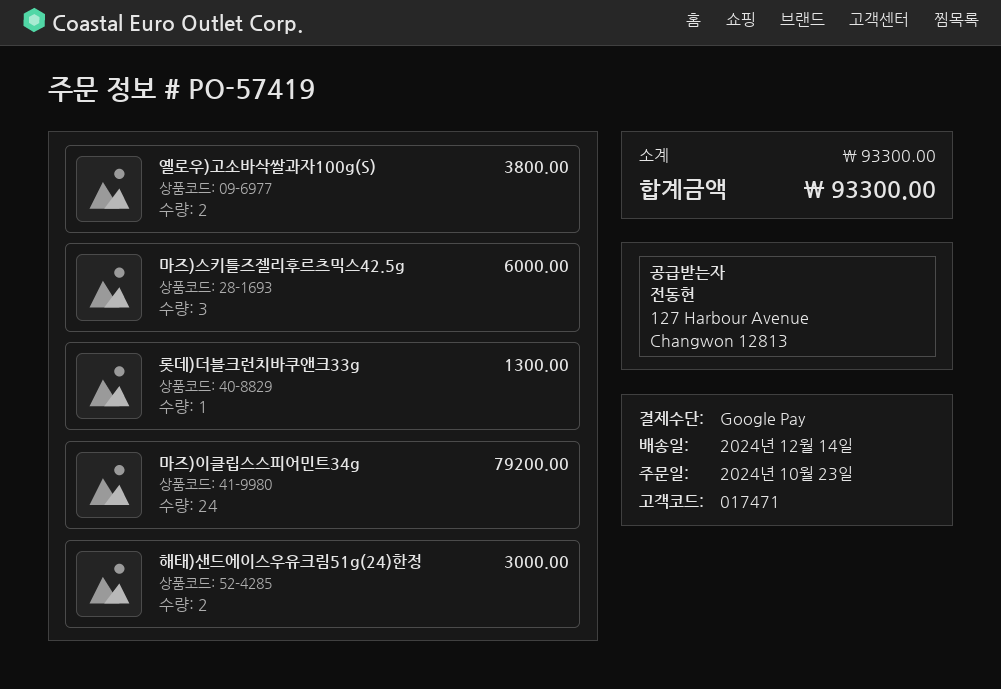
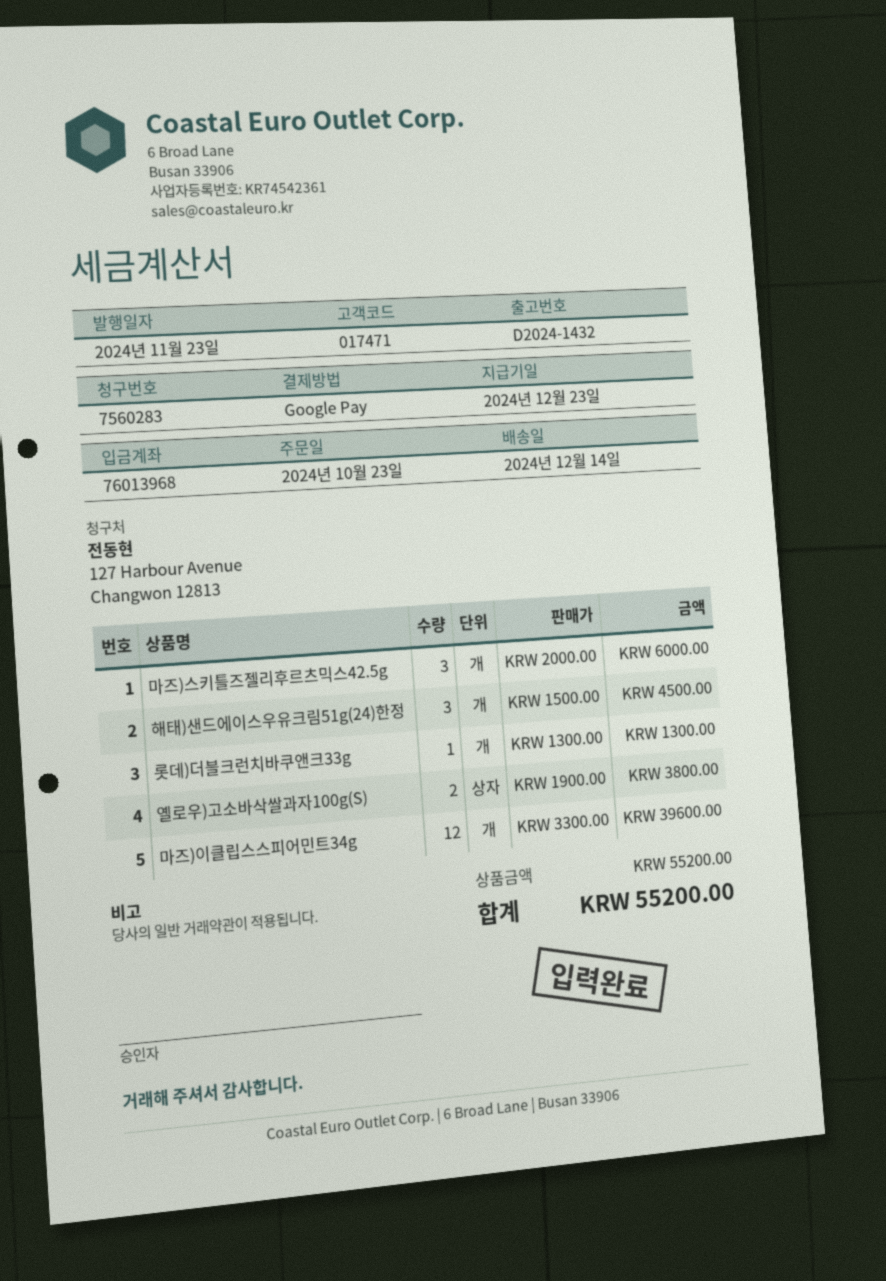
마즈)이클립스스피어민트34g: 24 for 79200.00 -> 12 for 39600.00
해태)샌드에이스우유크림51g(24)한정: 2 for 3000.00 -> 3 for 4500.00
subtotal: 93300.00 -> 55200.00
total: 93300.00 -> 55200.00

